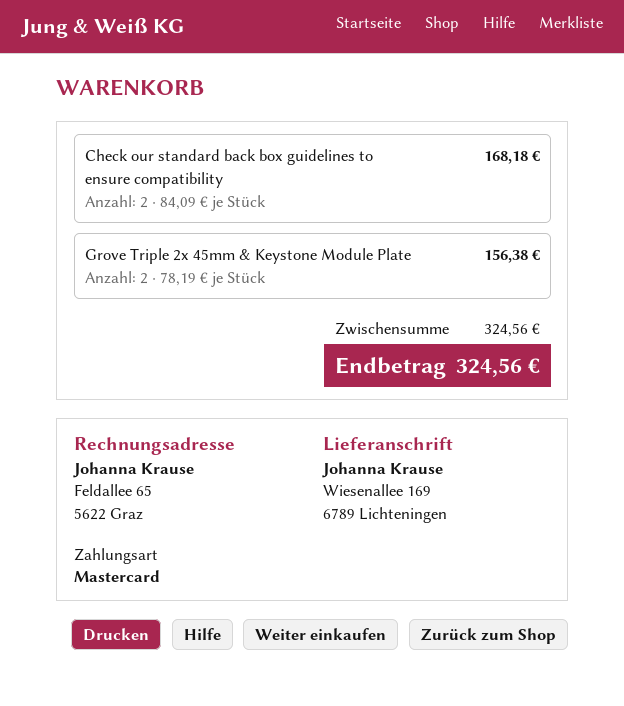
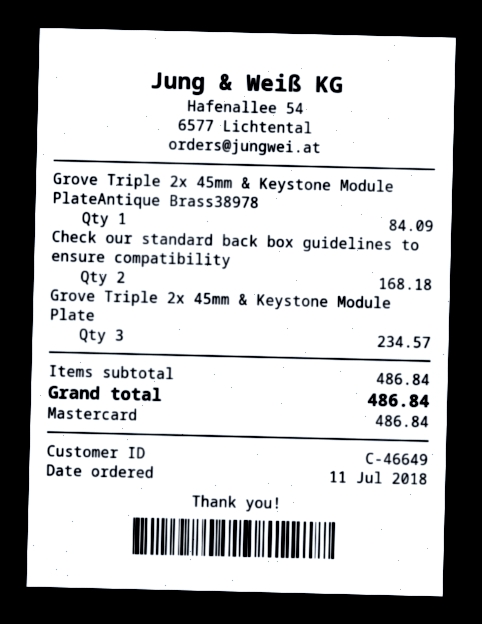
Grove Triple 2x 45mm & Keystone Module Plate: 2 for 156.38 -> 3 for 234.57
Grove Triple 2x 45mm & Keystone Module PlateAntique Brass38978: none -> 1 for 84.09
subtotal: 324.56 -> 486.84
total: 324.56 -> 486.84

